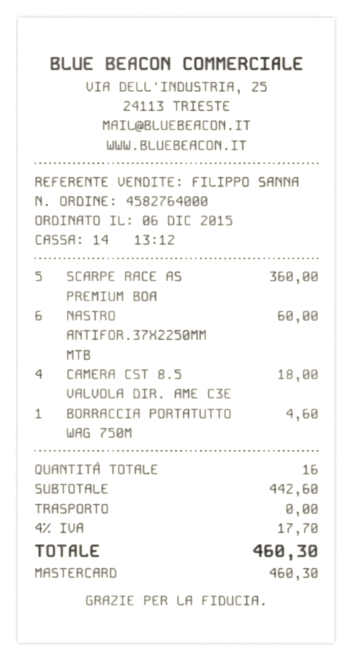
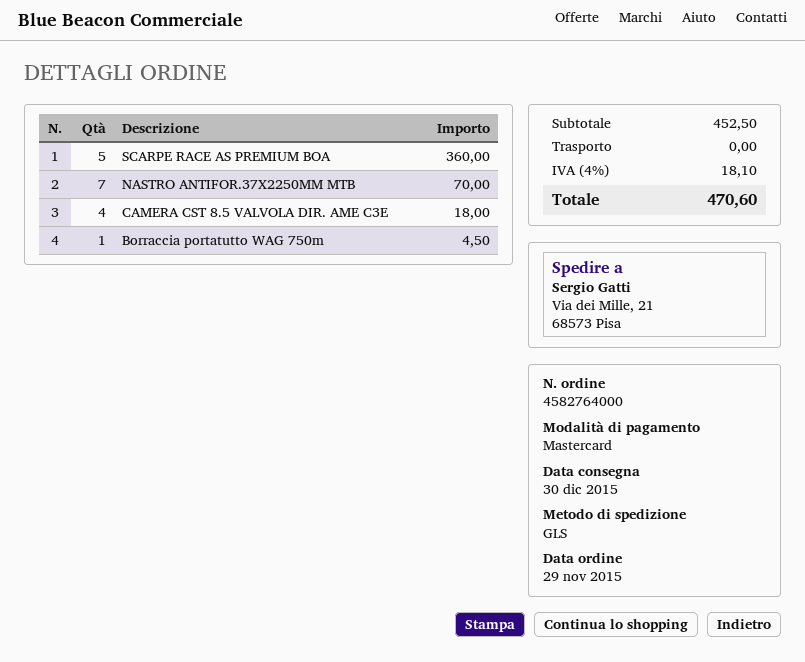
order date: 2015-12-06 -> 2015-11-29
NASTRO ANTIFOR.37X2250MM MTB: 6 for 60.00 -> 7 for 70.00
BORRACCIA PORTATUTTO WAG 750M: 1 for 4.60 -> 1 for 4.50
subtotal: 442.60 -> 452.50
tax: 4% = 17.70 -> 4% = 18.10
total: 460.30 -> 470.60

